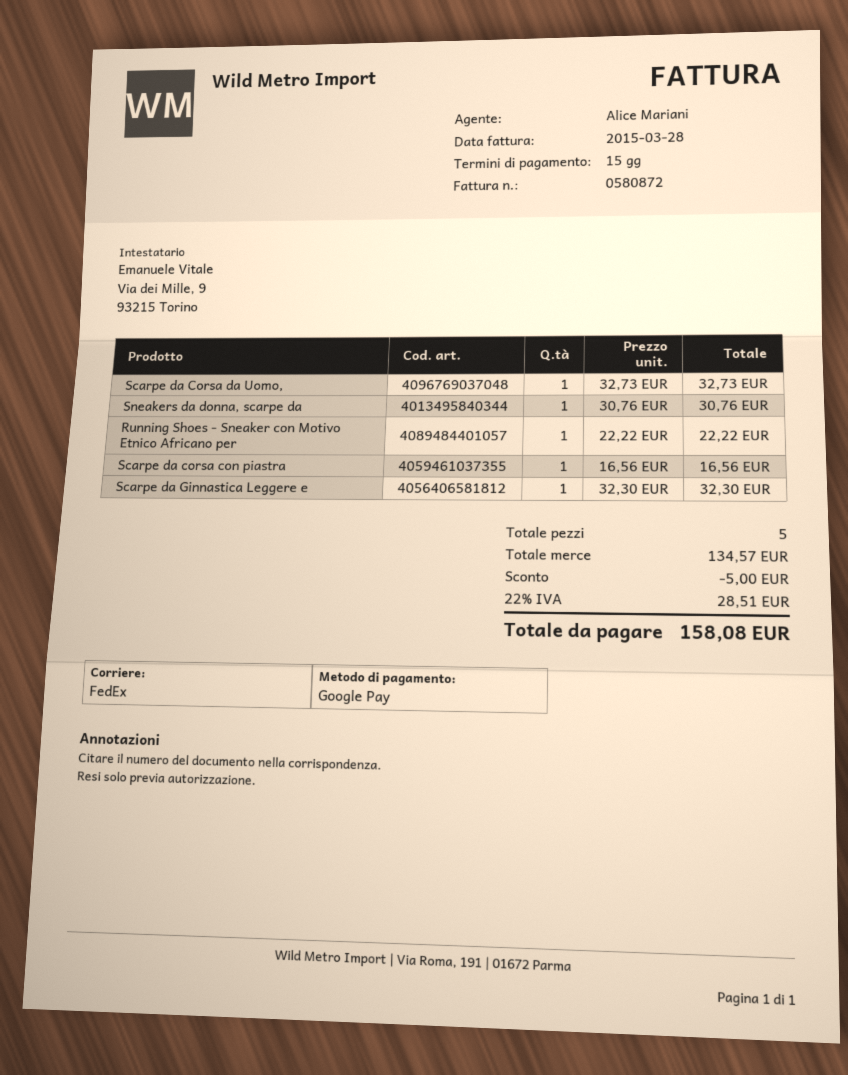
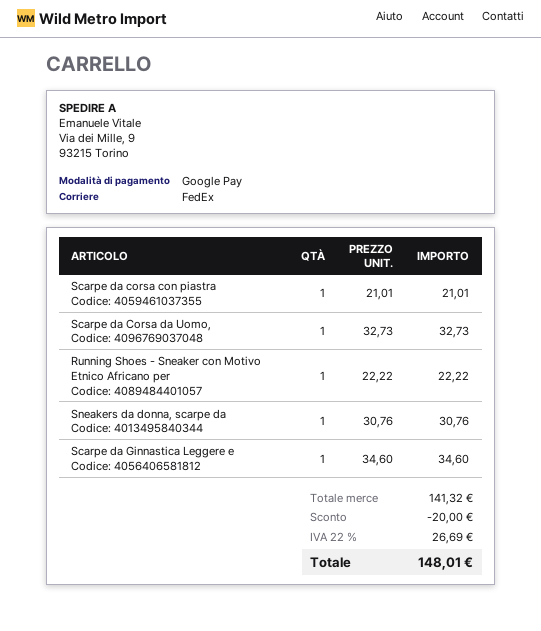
Scarpe da corsa con piastra: 1 x 16.56 = 16.56 -> 1 x 21.01 = 21.01
Scarpe da Ginnastica Leggere e: 1 x 32.30 = 32.30 -> 1 x 34.60 = 34.60
subtotal: 134.57 -> 141.32
discount: 5.00 -> 20.00
tax: 22% = 28.51 -> 22% = 26.69
total: 158.08 -> 148.01

